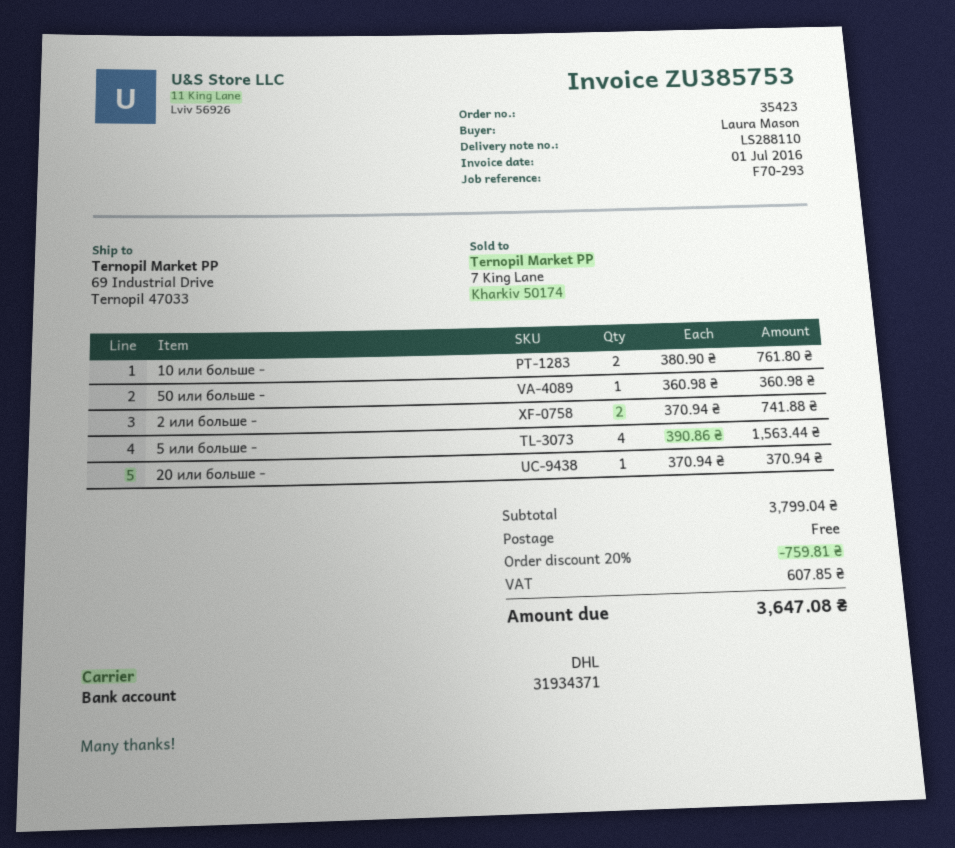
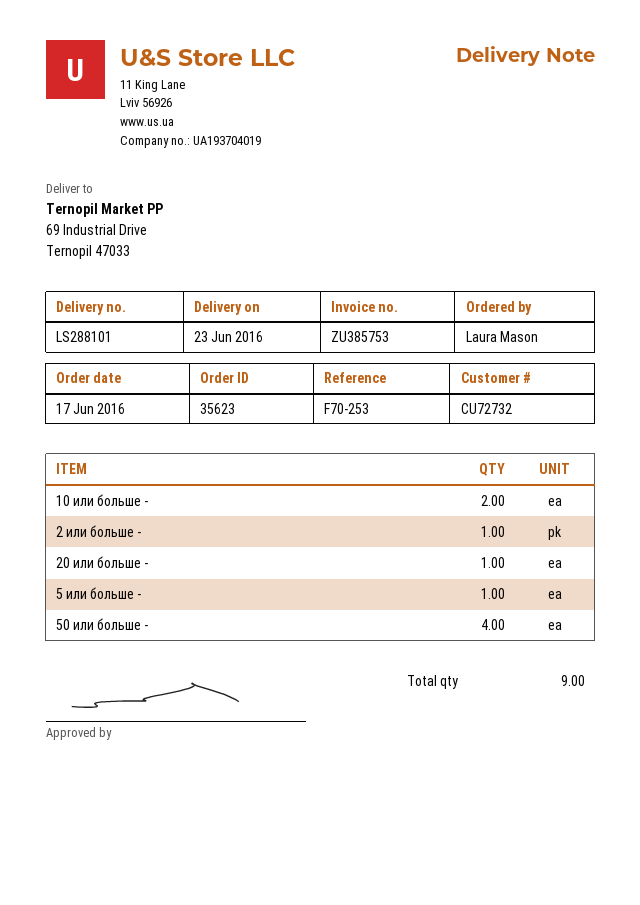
order number: 35423 -> 35623
delivery note number: LS288110 -> LS288101
reference: F70-293 -> F70-253
50 или больше -: 1 -> 4
2 или больше -: 2 -> 1
5 или больше -: 4 -> 1

